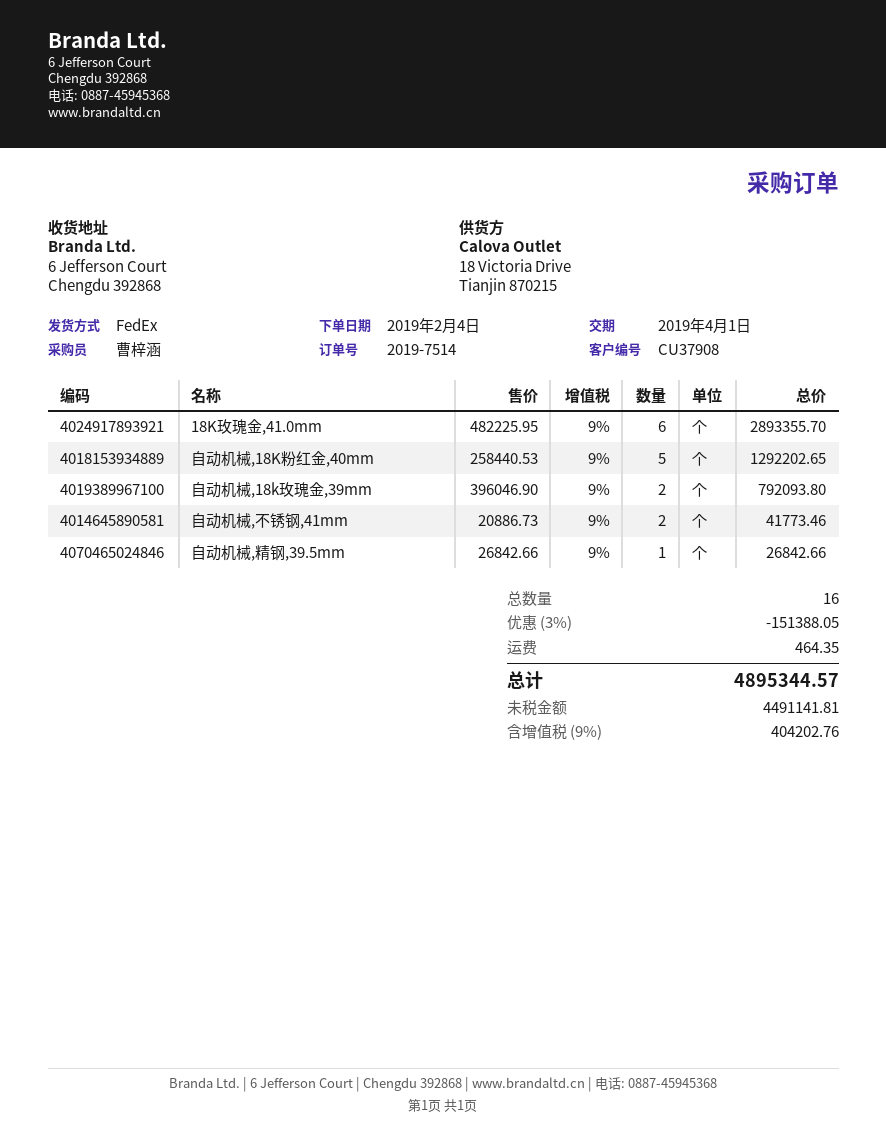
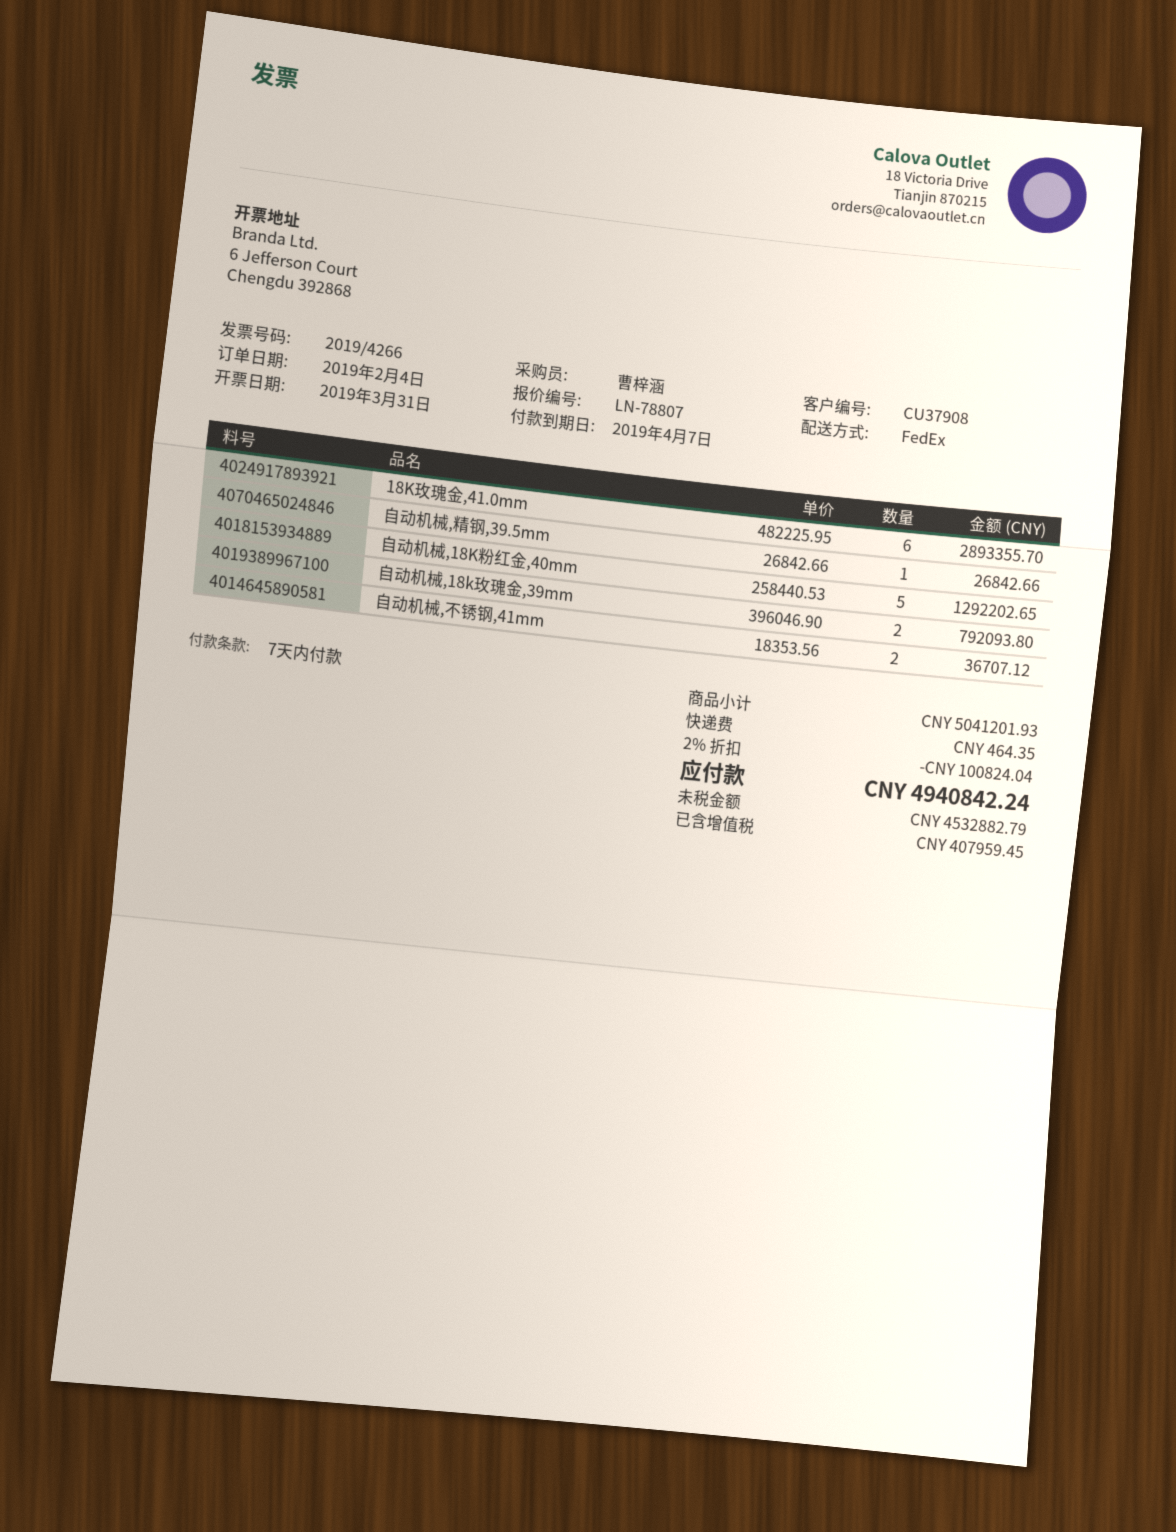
自动机械,不锈钢,41mm: 2 x 20886.73 = 41773.46 -> 2 x 18353.56 = 36707.12
discount: 3% = 151388.05 -> 2% = 100824.04
net: 4491141.81 -> 4532882.79
tax: 404202.76 -> 407959.45
total: 4895344.57 -> 4940842.24

